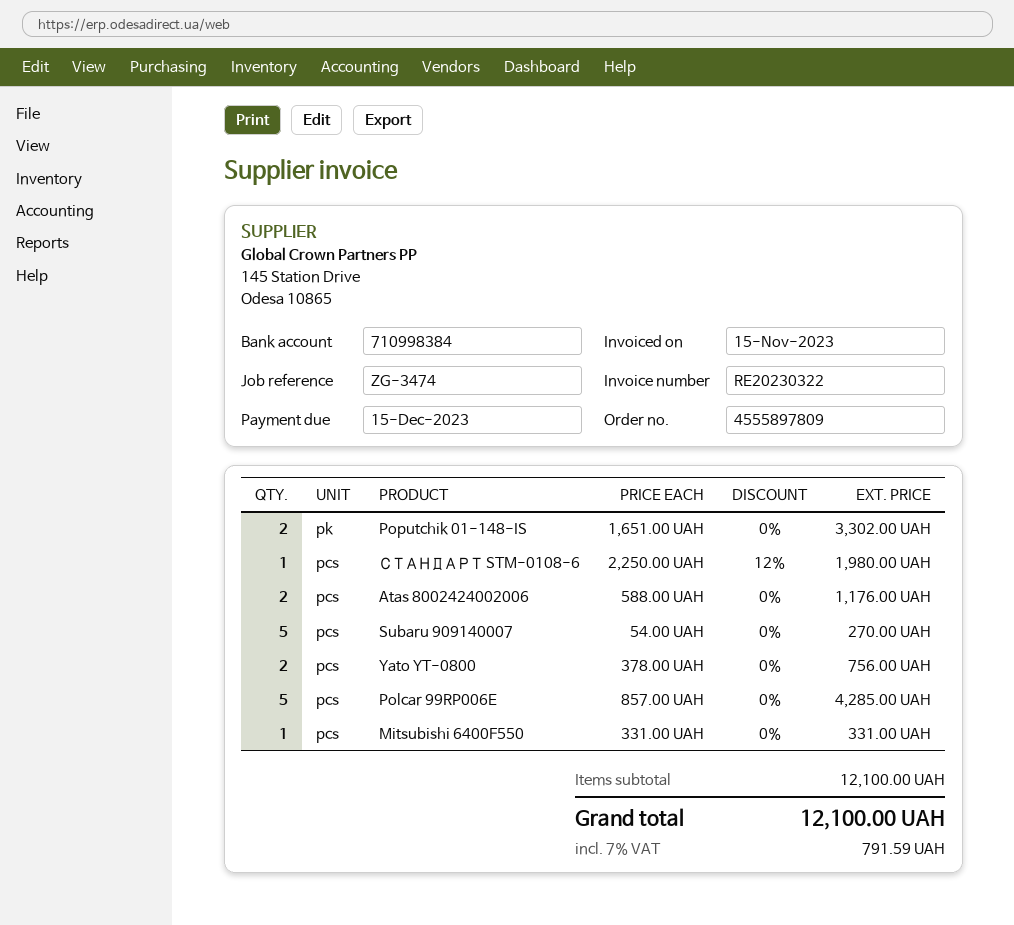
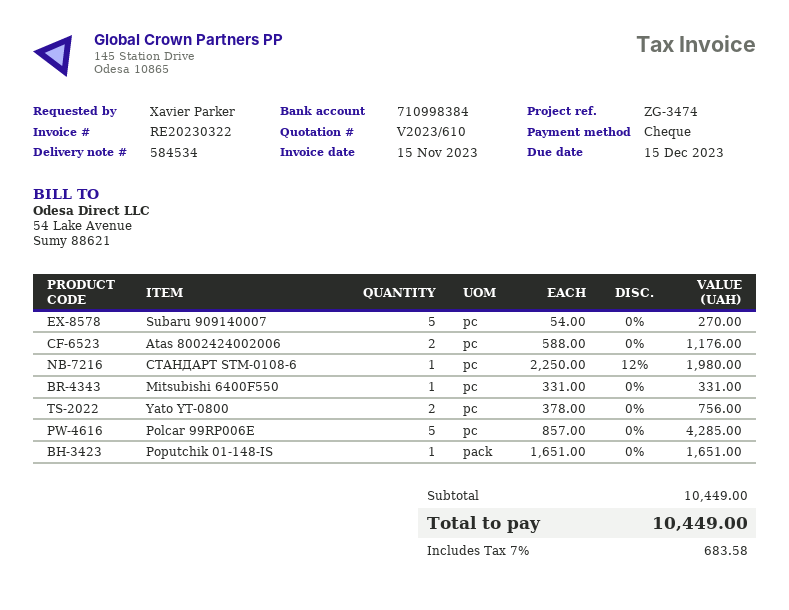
Poputchik 01-148-IS: 2 x 1651.00 = 3302.00 -> 1 x 1651.00 = 1651.00
subtotal: 12100.00 -> 10449.00
tax: 7% = 791.59 -> 7% = 683.58
total: 12100.00 -> 10449.00

